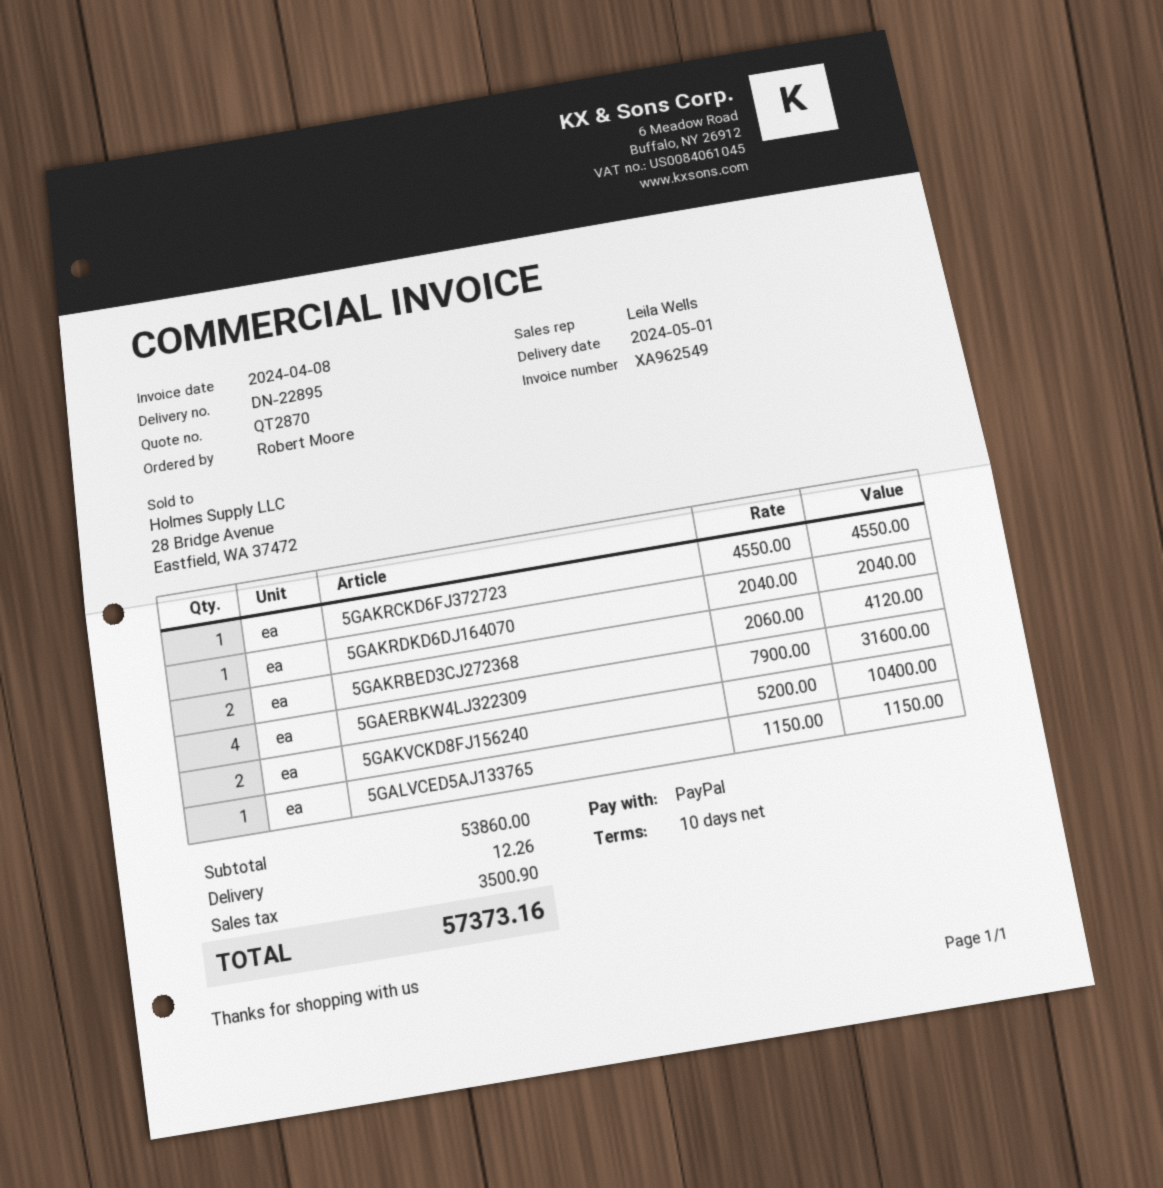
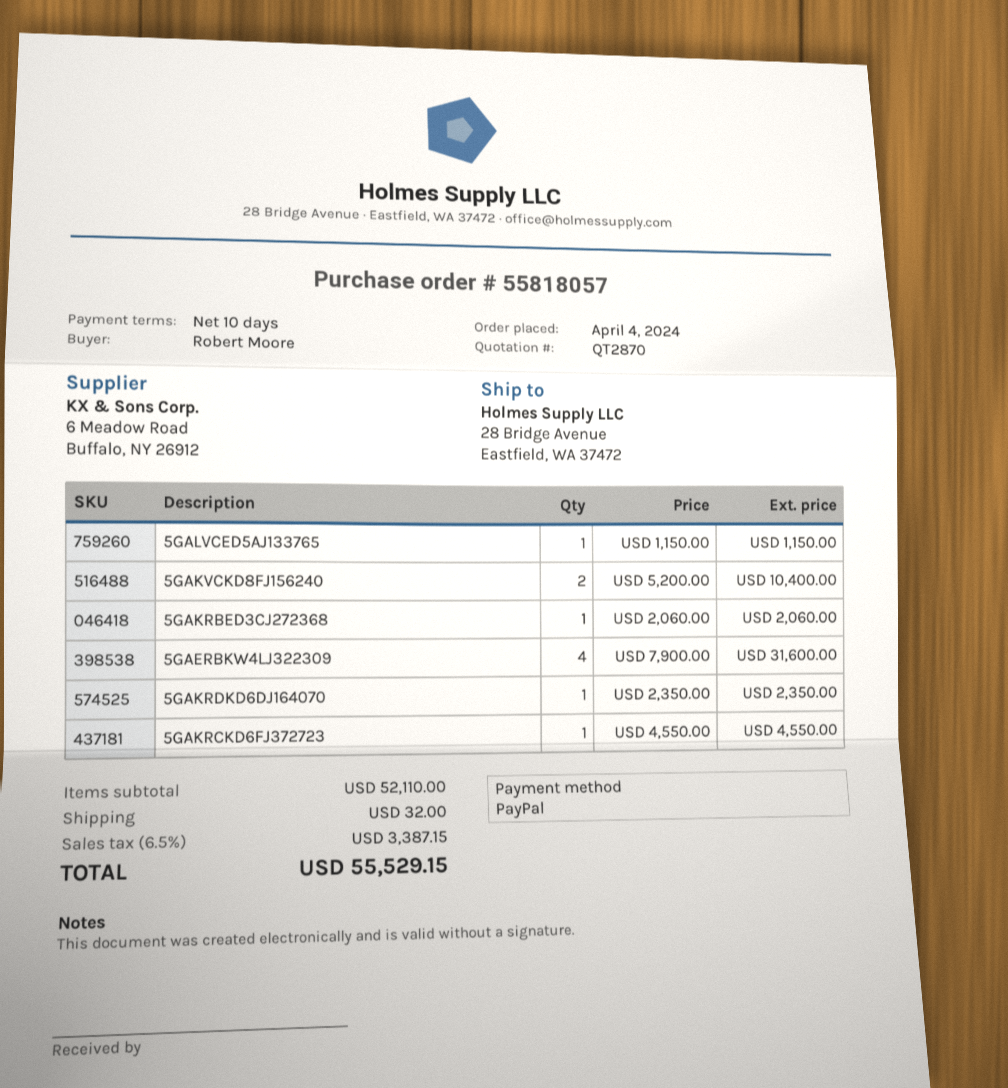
5GAKRDKD6DJ164070: 1 x 2040.00 = 2040.00 -> 1 x 2350.00 = 2350.00
5GAKRBED3CJ272368: 2 x 2060.00 = 4120.00 -> 1 x 2060.00 = 2060.00
subtotal: 53860.00 -> 52110.00
shipping: 12.26 -> 32.00
tax: 3500.90 -> 3387.15
total: 57373.16 -> 55529.15

